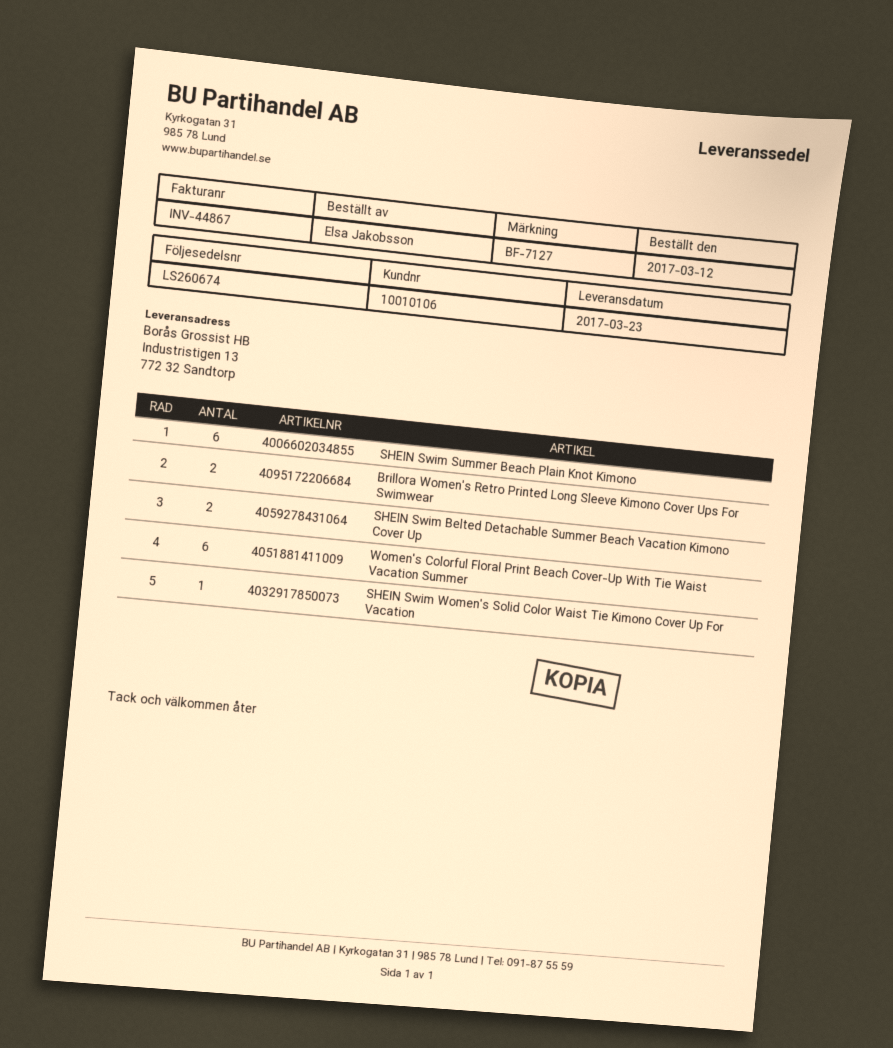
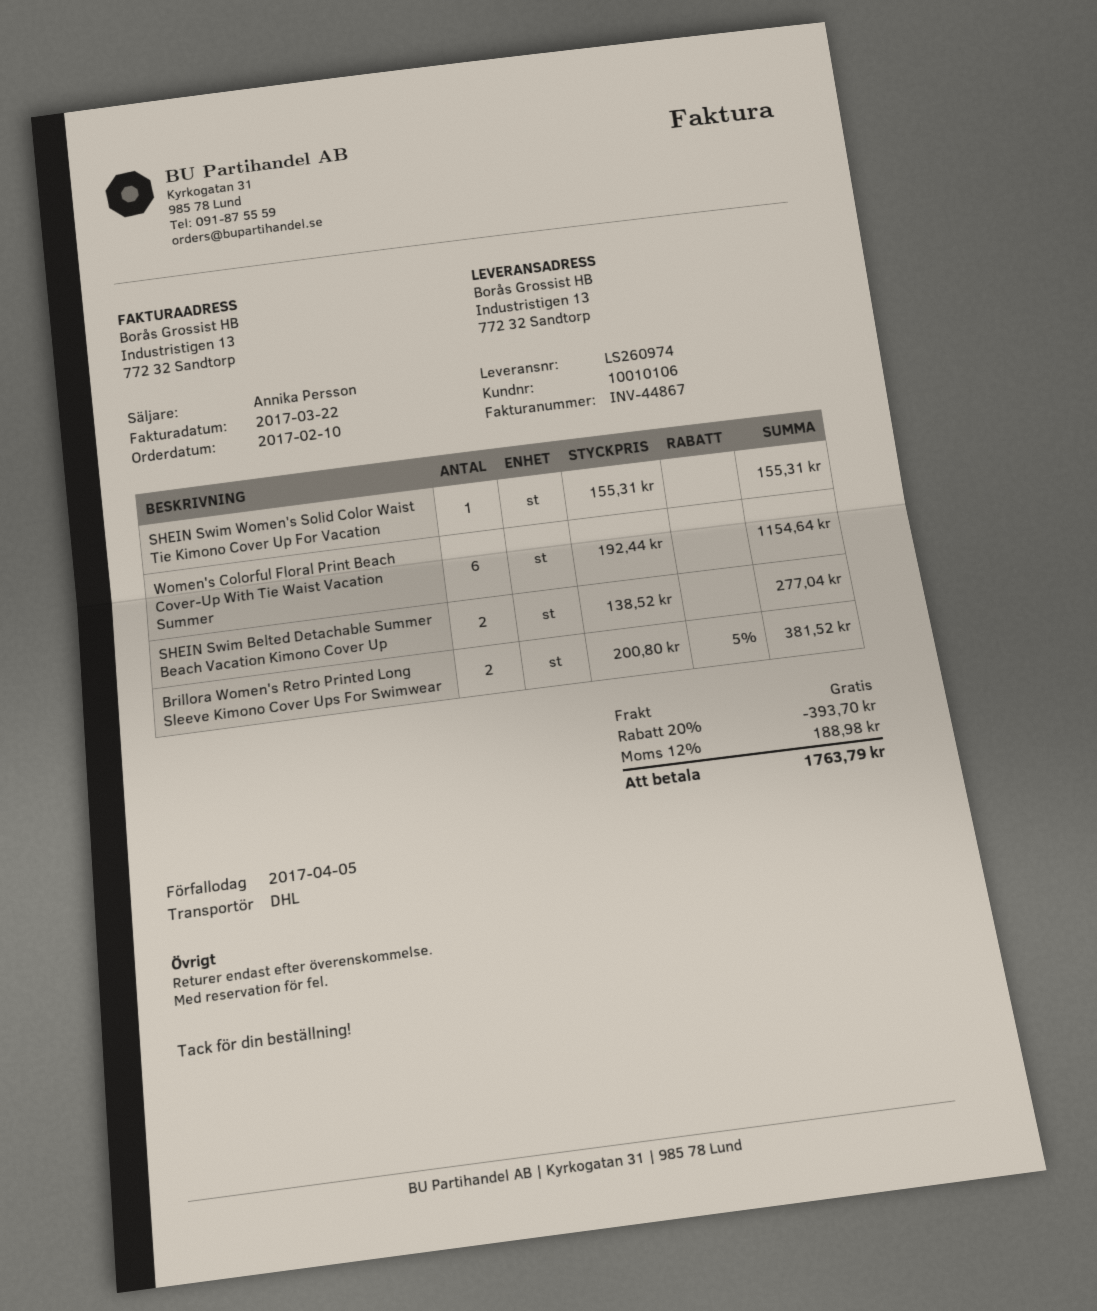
order date: 2017-03-12 -> 2017-02-10
delivery note number: LS260674 -> LS260974
SHEIN Swim Summer Beach Plain Knot Kimono: 6 -> none

